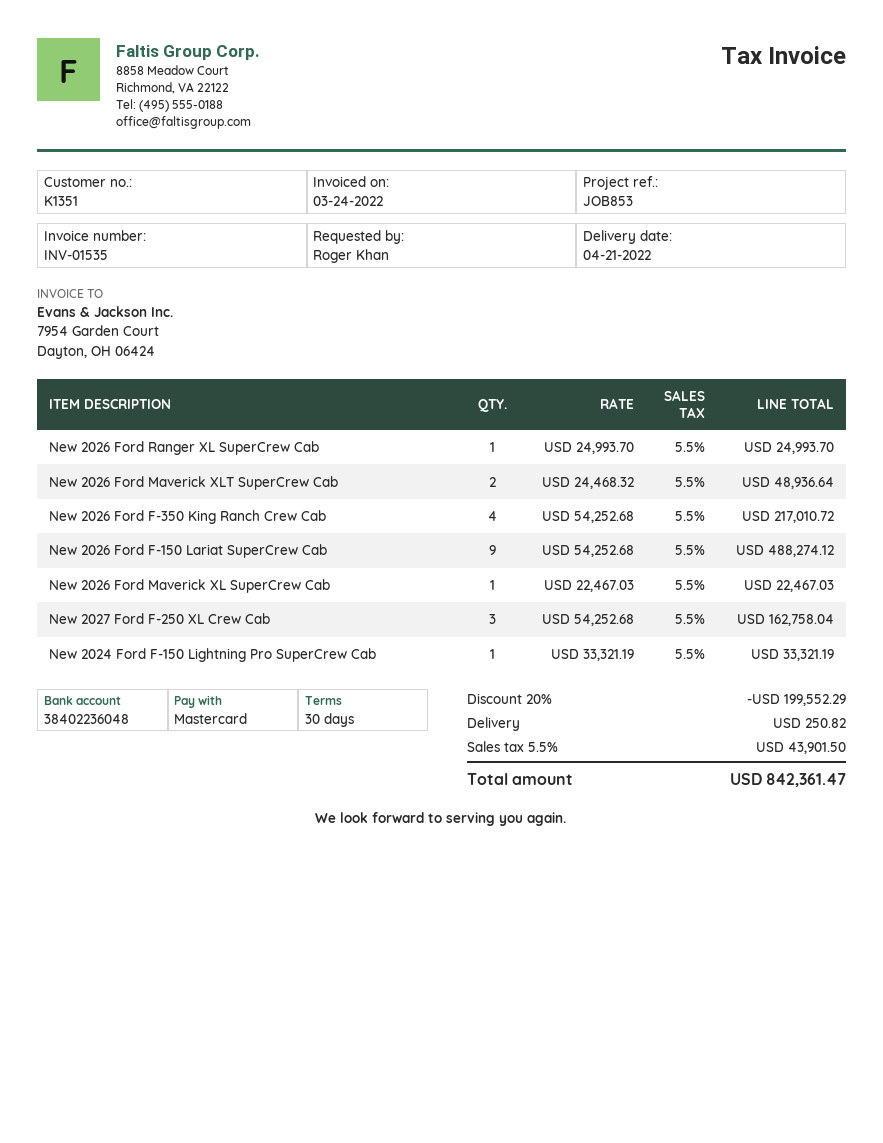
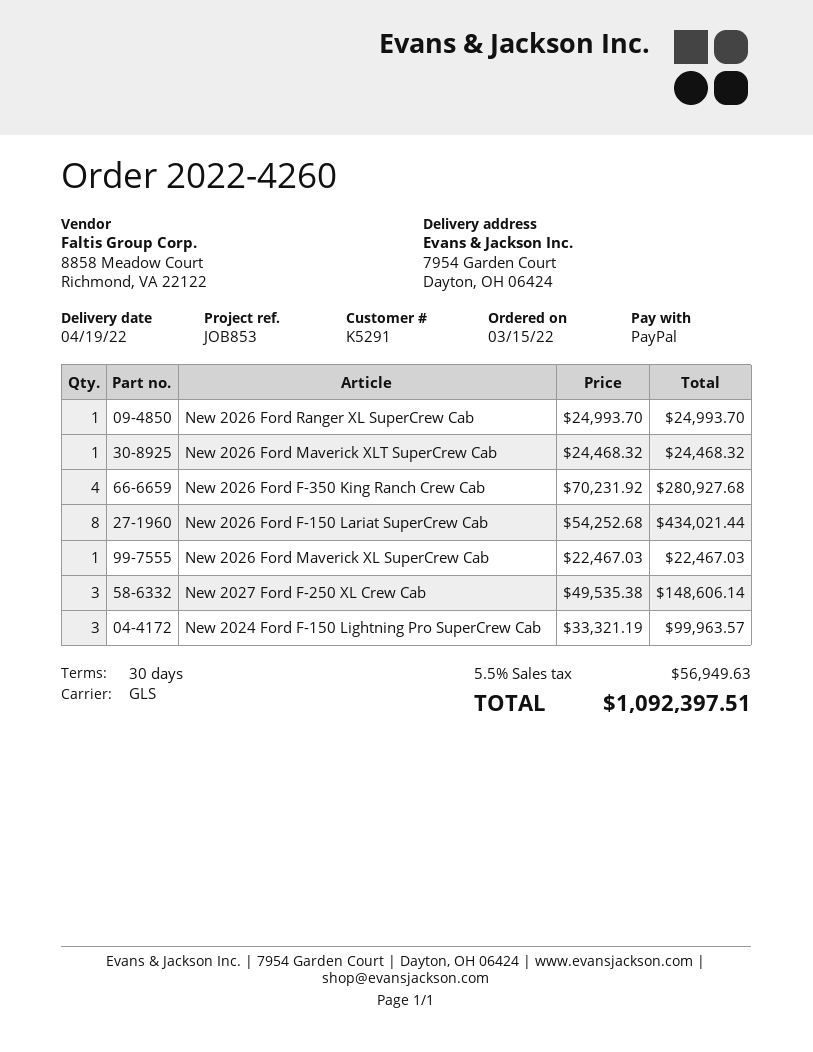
delivery date: 2022-04-21 -> 2022-04-19
customer number: K1351 -> K5291
payment method: Mastercard -> PayPal
New 2026 Ford Maverick XLT SuperCrew Cab: 2 x 24468.32 = 48936.64 -> 1 x 24468.32 = 24468.32
New 2026 Ford F-350 King Ranch Crew Cab: 4 x 54252.68 = 217010.72 -> 4 x 70231.92 = 280927.68
New 2026 Ford F-150 Lariat SuperCrew Cab: 9 x 54252.68 = 488274.12 -> 8 x 54252.68 = 434021.44
New 2027 Ford F-250 XL Crew Cab: 3 x 54252.68 = 162758.04 -> 3 x 49535.38 = 148606.14
New 2024 Ford F-150 Lightning Pro SuperCrew Cab: 1 x 33321.19 = 33321.19 -> 3 x 33321.19 = 99963.57
discount: 20% = 199552.29 -> none
shipping: 250.82 -> none
tax: 5.5% = 43901.50 -> 5.5% = 56949.63
total: 842361.47 -> 1092397.51

